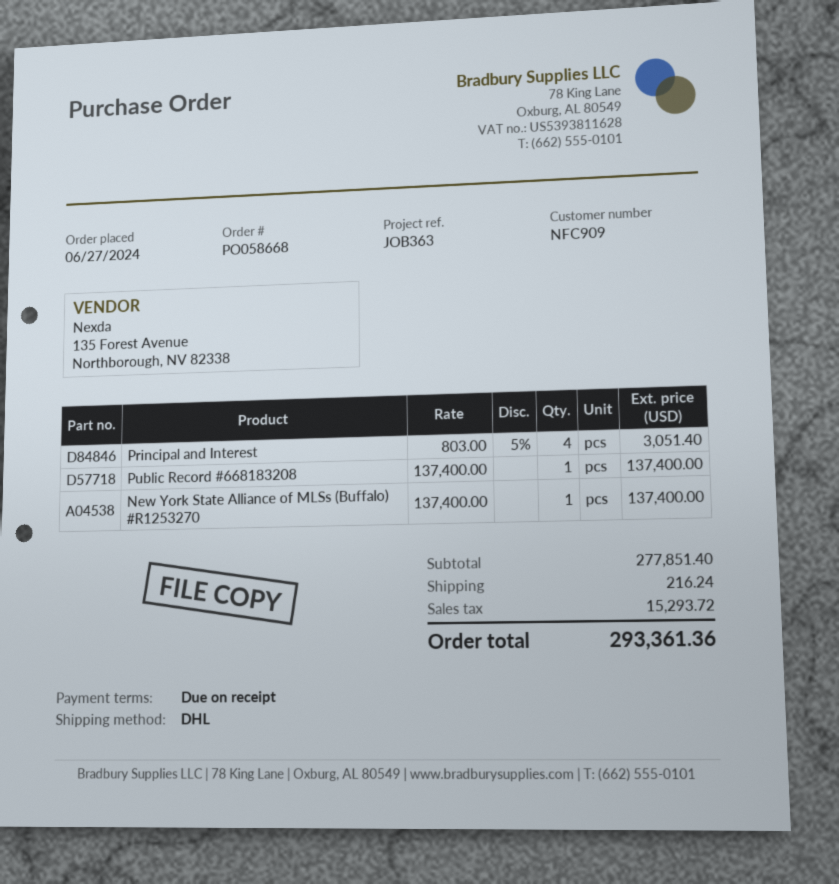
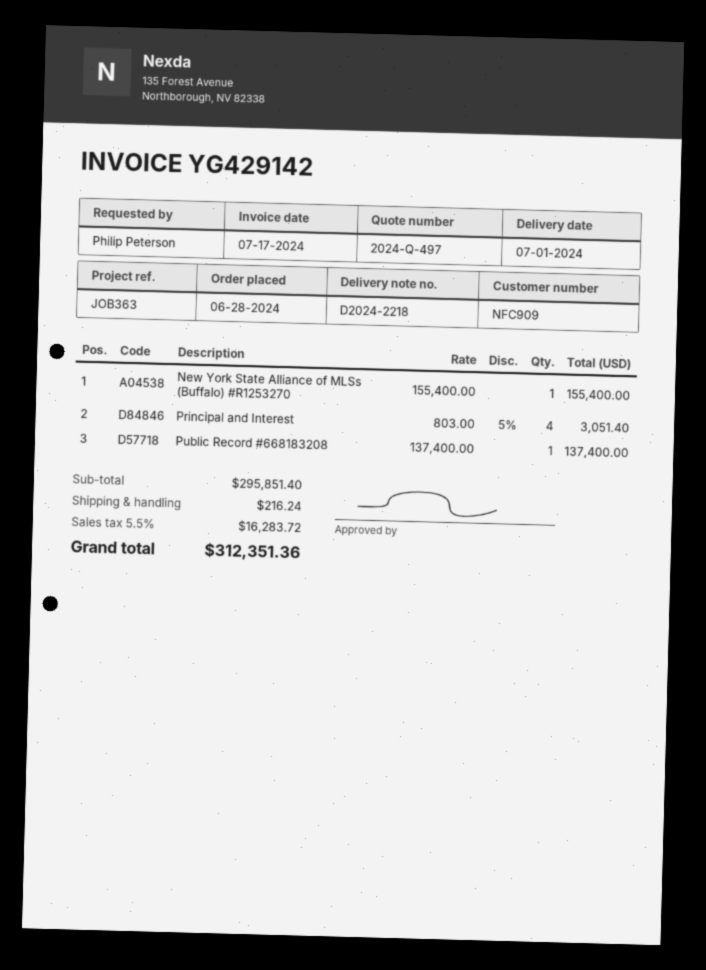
order date: 2024-06-27 -> 2024-06-28
New York State Alliance of MLSs (Buffalo) #R1253270: 1 x 137400.00 = 137400.00 -> 1 x 155400.00 = 155400.00
subtotal: 277851.40 -> 295851.40
tax: 15293.72 -> 16283.72
total: 293361.36 -> 312351.36

